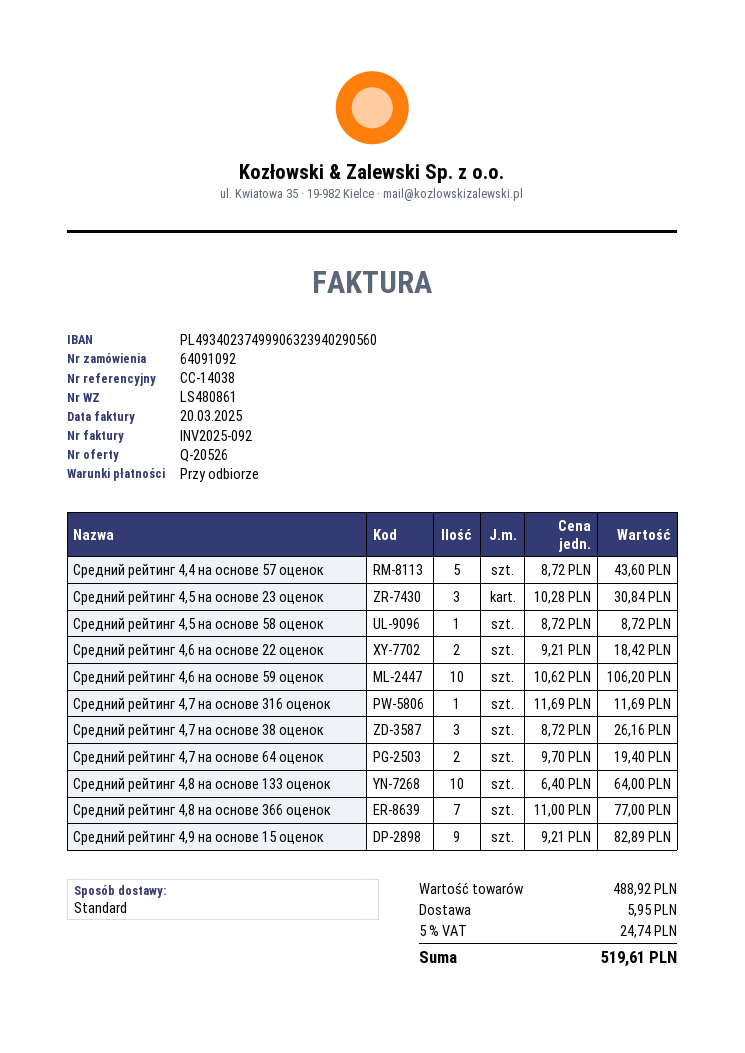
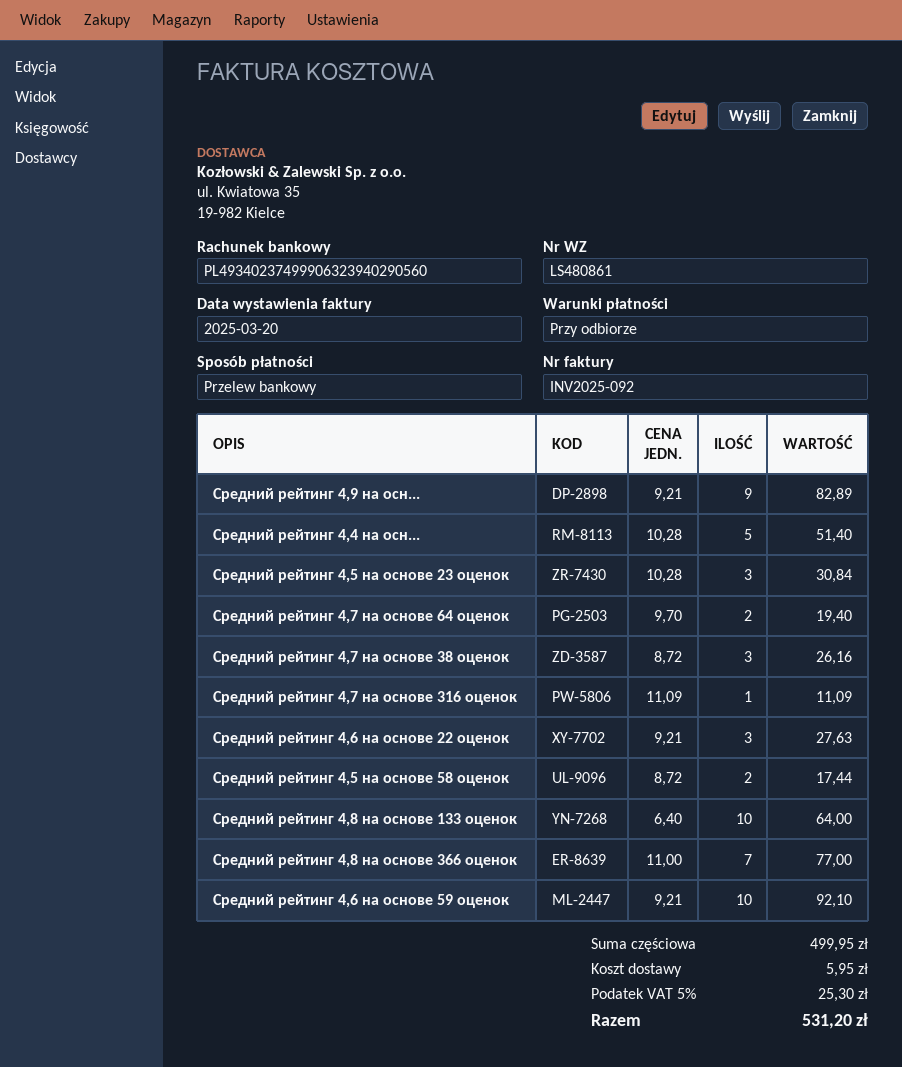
Средний рейтинг 4,4 на основе 57 оценок: 5 x 8.72 = 43.60 -> 5 x 10.28 = 51.40
Средний рейтинг 4,5 на основе 58 оценок: 1 x 8.72 = 8.72 -> 2 x 8.72 = 17.44
Средний рейтинг 4,6 на основе 22 оценок: 2 x 9.21 = 18.42 -> 3 x 9.21 = 27.63
Средний рейтинг 4,6 на основе 59 оценок: 10 x 10.62 = 106.20 -> 10 x 9.21 = 92.10
Средний рейтинг 4,7 на основе 316 оценок: 1 x 11.69 = 11.69 -> 1 x 11.09 = 11.09
subtotal: 488.92 -> 499.95
tax: 5% = 24.74 -> 5% = 25.30
total: 519.61 -> 531.20

